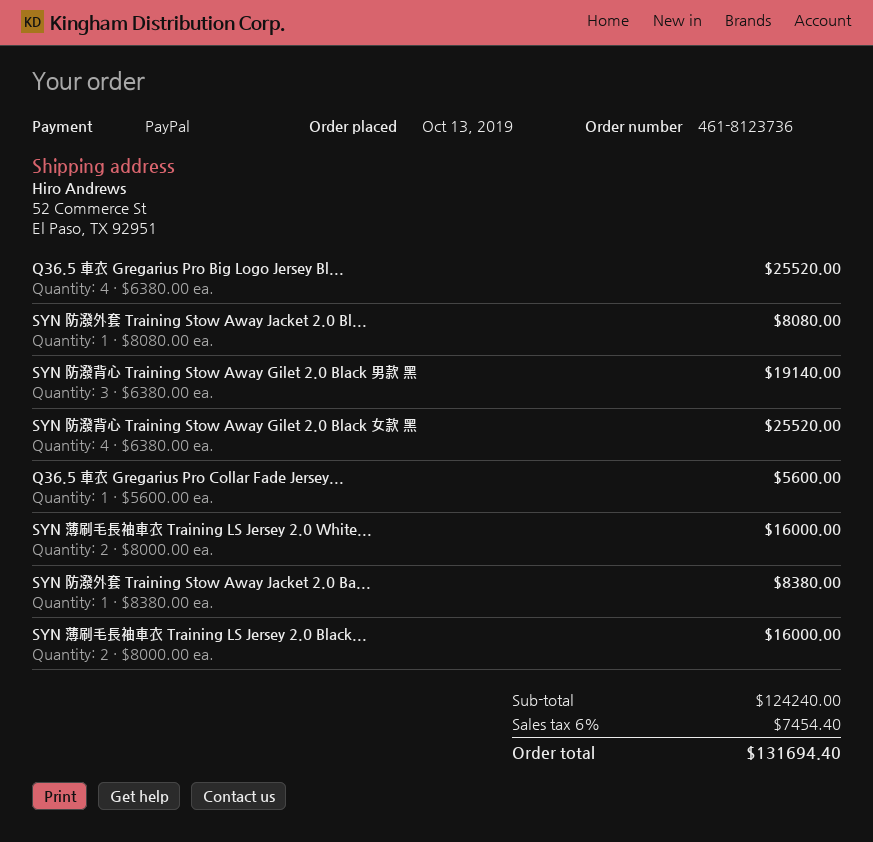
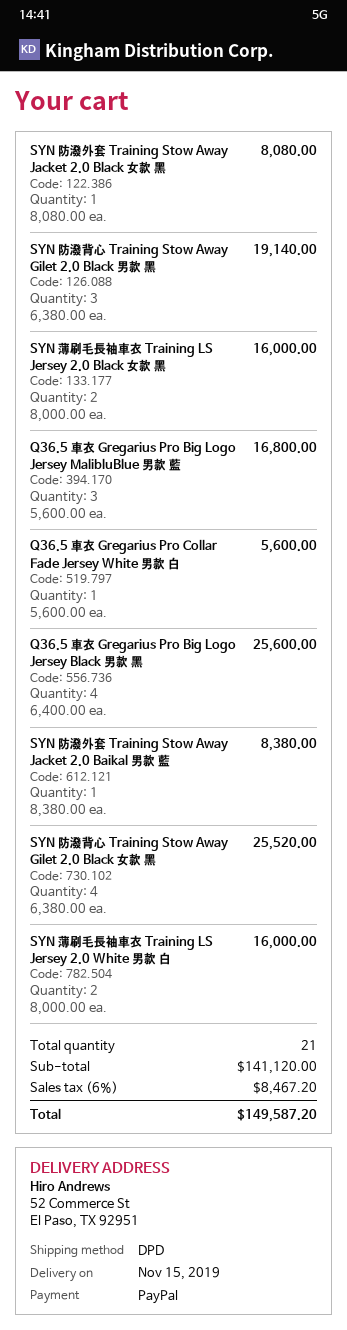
Q36.5 車衣 Gregarius Pro Big Logo Jersey Bl...: 4 x 6380.00 = 25520.00 -> 4 x 6400.00 = 25600.00
Q36.5 車衣 Gregarius Pro Big Logo Jersey MalibluBlue 男款 藍: none -> 3 x 5600.00 = 16800.00
subtotal: 124240.00 -> 141120.00
tax: 6% = 7454.40 -> 6% = 8467.20
total: 131694.40 -> 149587.20

